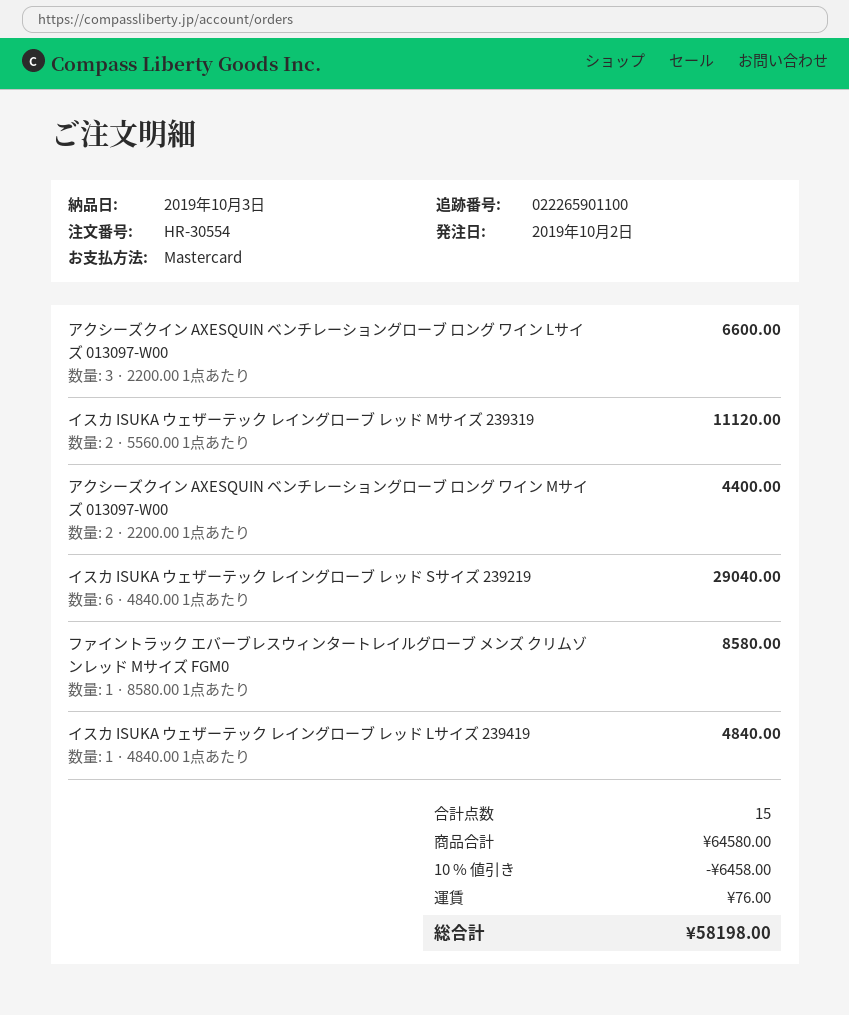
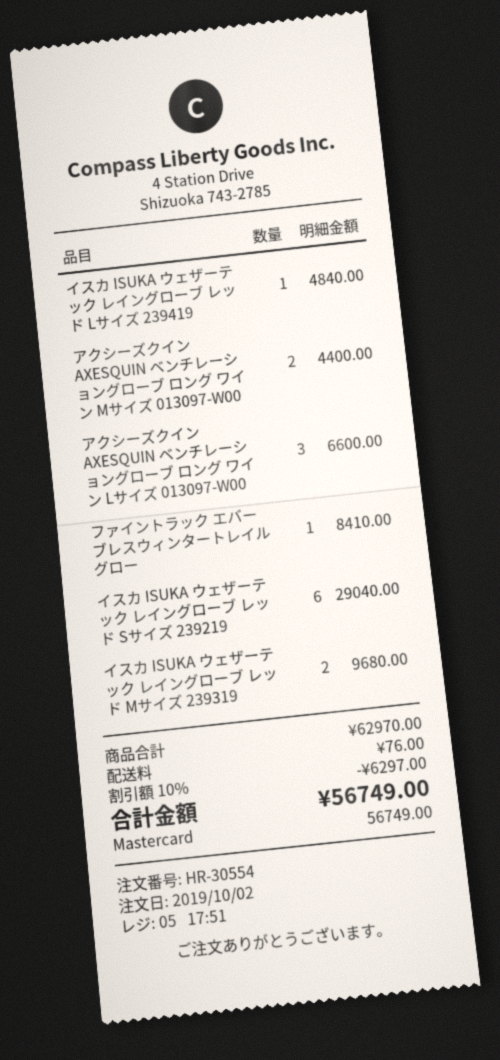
イスカ ISUKA ウェザーテック レイングローブ レッド Mサイズ 239319: 2 for 11120.00 -> 2 for 9680.00
ファイントラック エバーブレスウィンタートレイルグローブ メンズ クリムゾンレッド Mサイズ FGM0: 1 for 8580.00 -> 1 for 8410.00
subtotal: 64580.00 -> 62970.00
discount: 10% = 6458.00 -> 10% = 6297.00
total: 58198.00 -> 56749.00

